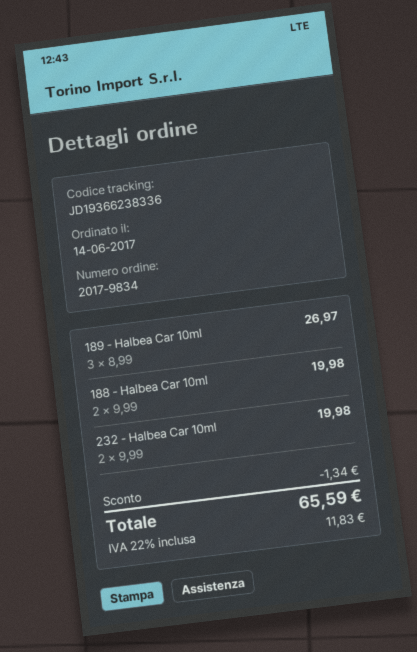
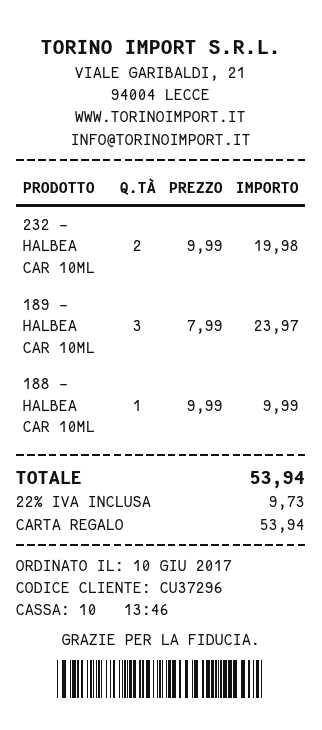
order date: 2017-06-14 -> 2017-06-10
189 - Halbea Car 10ml: 3 x 8.99 = 26.97 -> 3 x 7.99 = 23.97
188 - Halbea Car 10ml: 2 x 9.99 = 19.98 -> 1 x 9.99 = 9.99
discount: 1.34 -> none
tax: 22% = 11.83 -> 22% = 9.73
total: 65.59 -> 53.94

